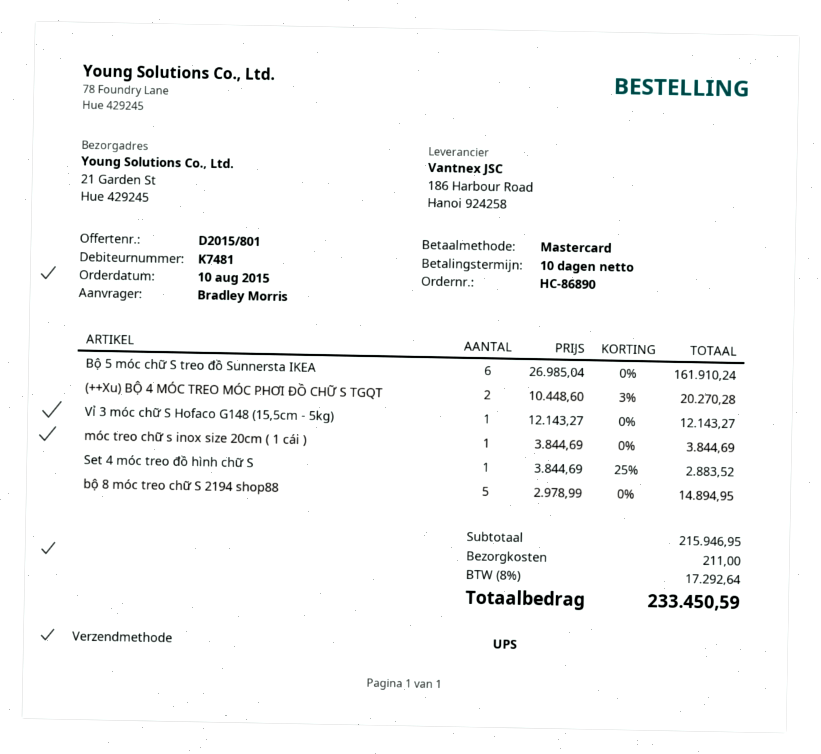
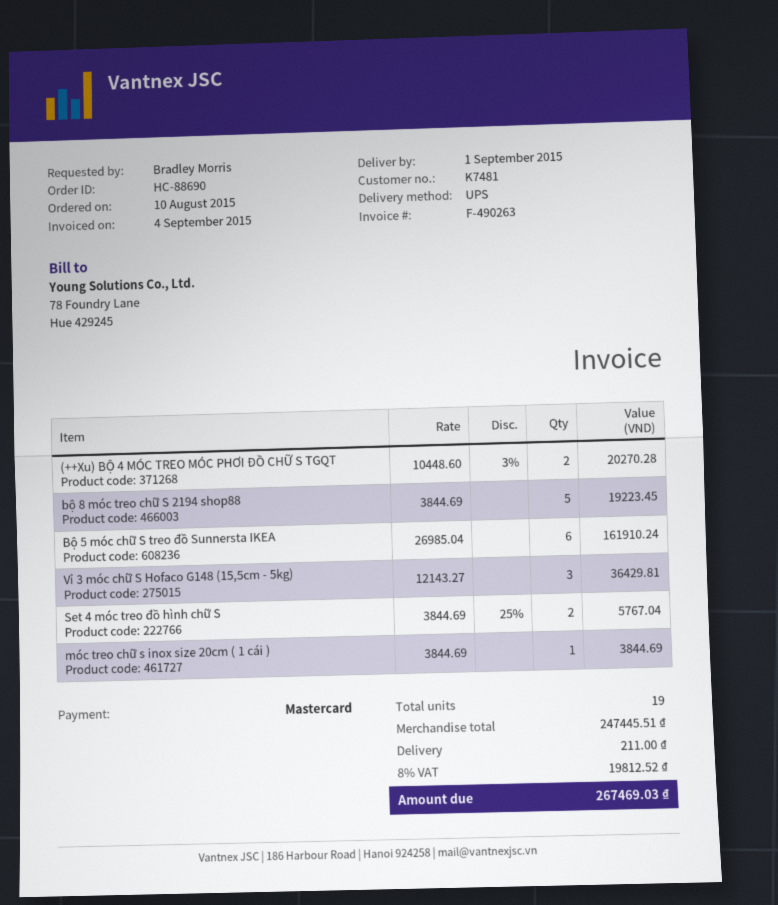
order number: HC-86890 -> HC-88690
Vỉ 3 móc chữ S Hofaco G148 (15,5cm - 5kg): 1 x 12143.27 = 12143.27 -> 3 x 12143.27 = 36429.81
Set 4 móc treo đồ hình chữ S: 1 x 3844.69 - 25% = 2883.52 -> 2 x 3844.69 - 25% = 5767.04
bộ 8 móc treo chữ S 2194 shop88: 5 x 2978.99 = 14894.95 -> 5 x 3844.69 = 19223.45
subtotal: 215946.95 -> 247445.51
tax: 8% = 17292.64 -> 8% = 19812.52
total: 233450.59 -> 267469.03

